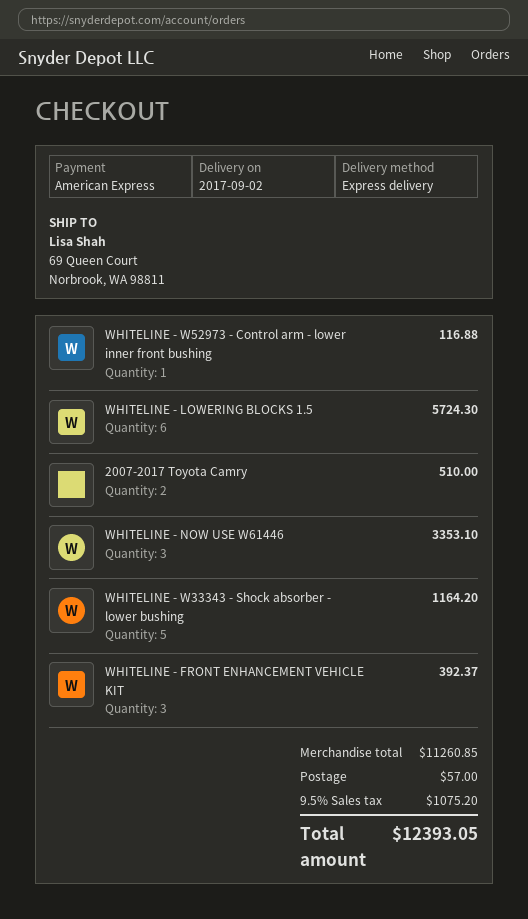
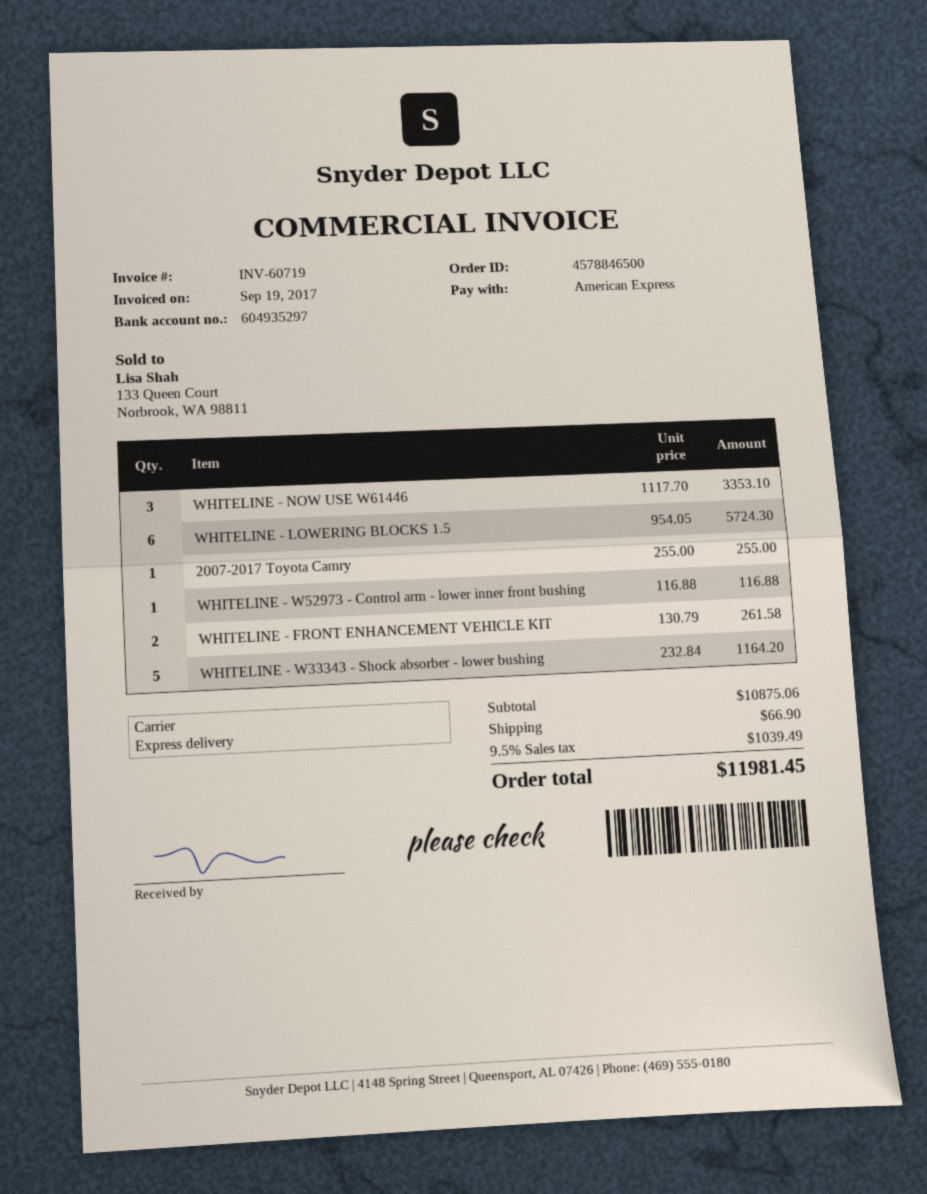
2007-2017 Toyota Camry: 2 for 510.00 -> 1 for 255.00
WHITELINE - FRONT ENHANCEMENT VEHICLE KIT: 3 for 392.37 -> 2 for 261.58
subtotal: 11260.85 -> 10875.06
shipping: 57.00 -> 66.90
tax: 9.5% = 1075.20 -> 9.5% = 1039.49
total: 12393.05 -> 11981.45

